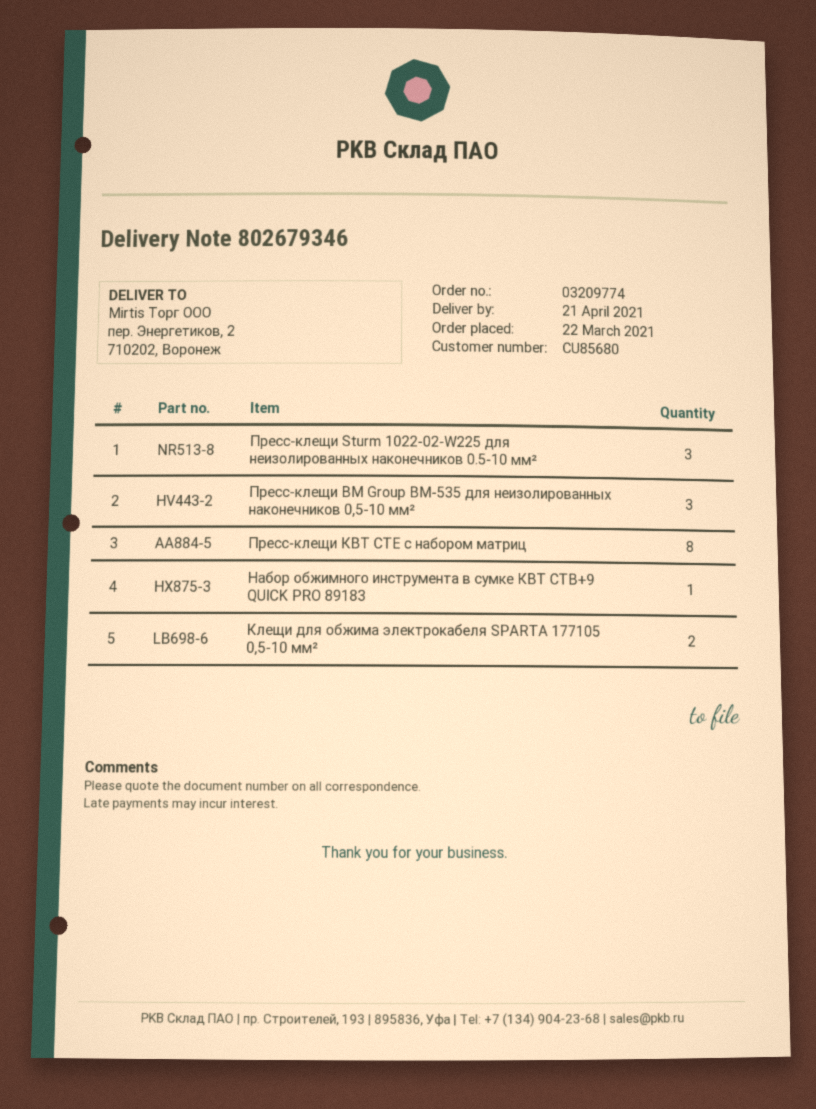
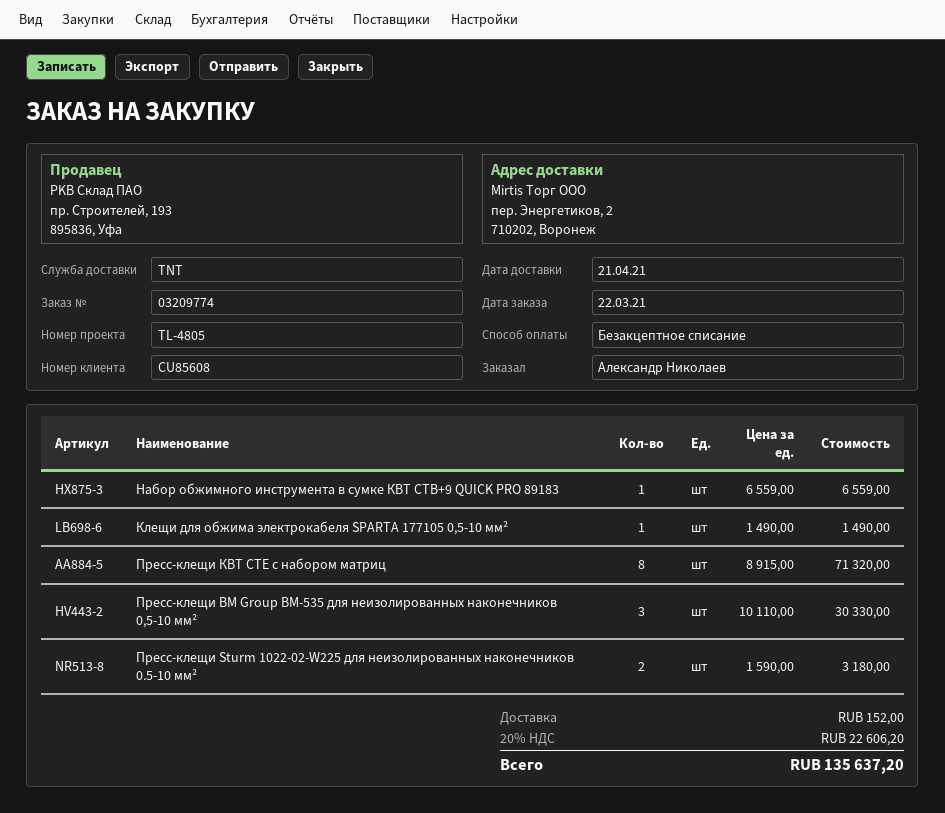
customer number: CU85680 -> CU85608
Пресс-клещи Sturm 1022-02-W225 для неизолированных наконечников 0.5-10 мм²: 3 -> 2
Клещи для обжима электрокабеля SPARTA 177105 0,5-10 мм²: 2 -> 1

